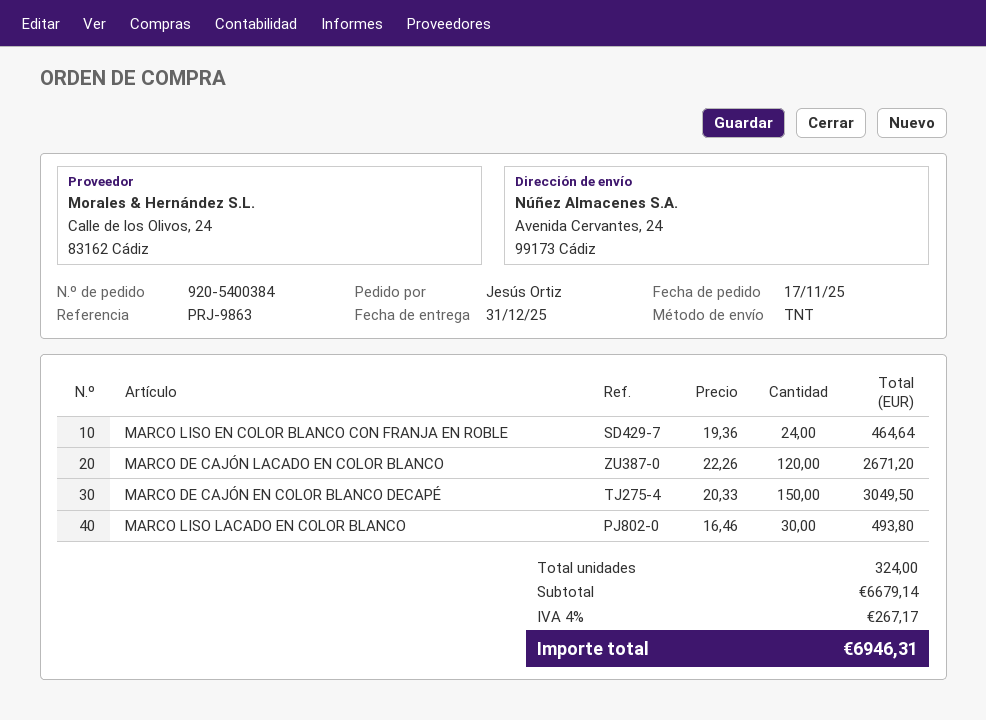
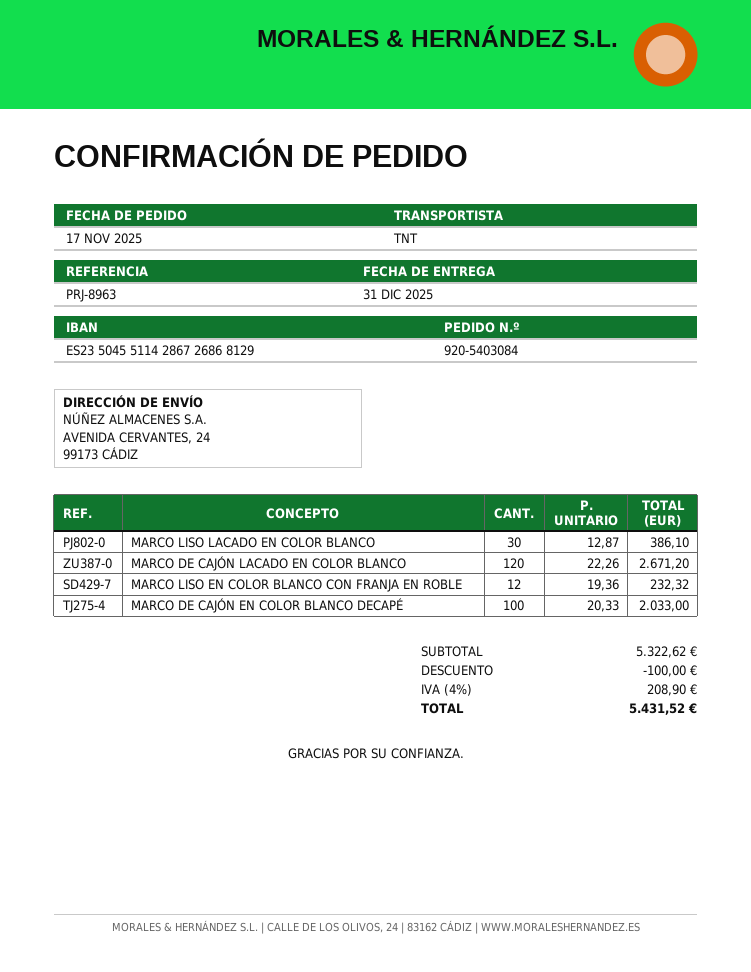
order number: 920-5400384 -> 920-5403084
reference: PRJ-9863 -> PRJ-8963
MARCO LISO EN COLOR BLANCO CON FRANJA EN ROBLE: 24 x 19.36 = 464.64 -> 12 x 19.36 = 232.32
MARCO DE CAJÓN EN COLOR BLANCO DECAPÉ: 150 x 20.33 = 3049.50 -> 100 x 20.33 = 2033.00
MARCO LISO LACADO EN COLOR BLANCO: 30 x 16.46 = 493.80 -> 30 x 12.87 = 386.10
subtotal: 6679.14 -> 5322.62
discount: none -> 100.00
tax: 4% = 267.17 -> 4% = 208.90
total: 6946.31 -> 5431.52

